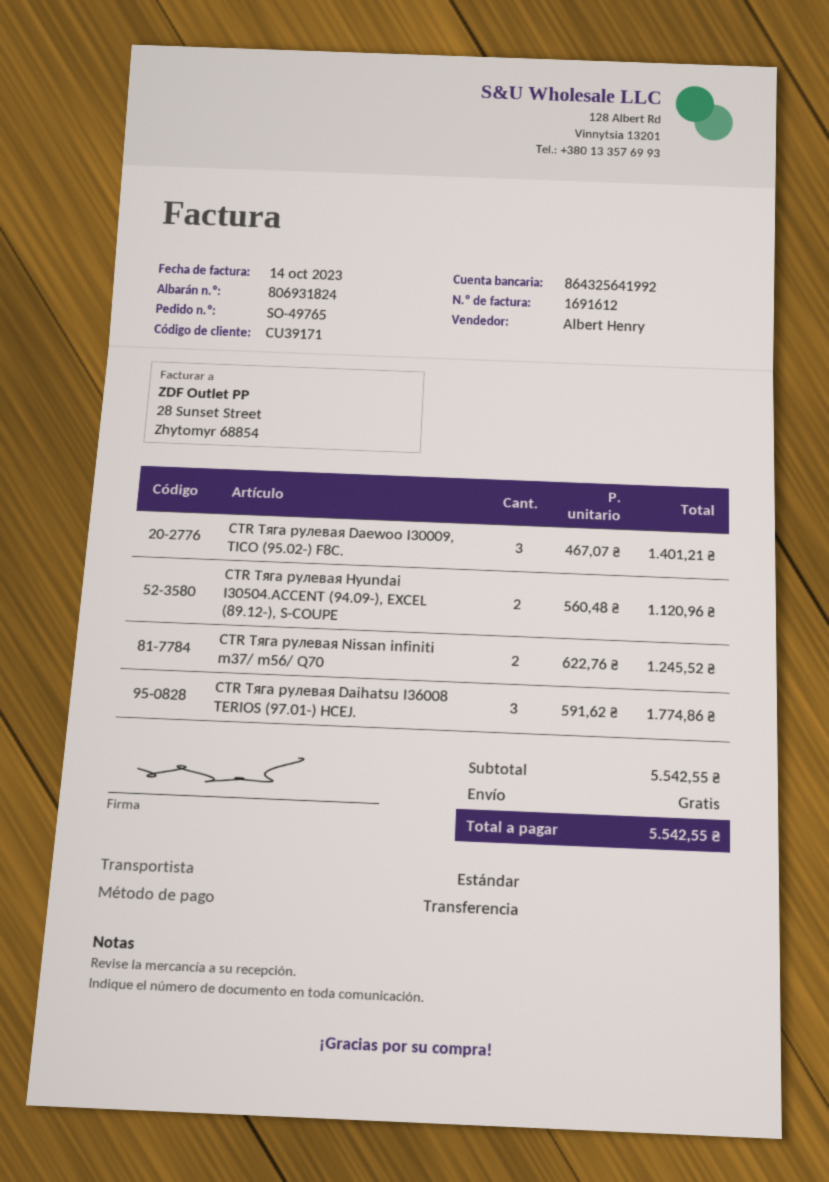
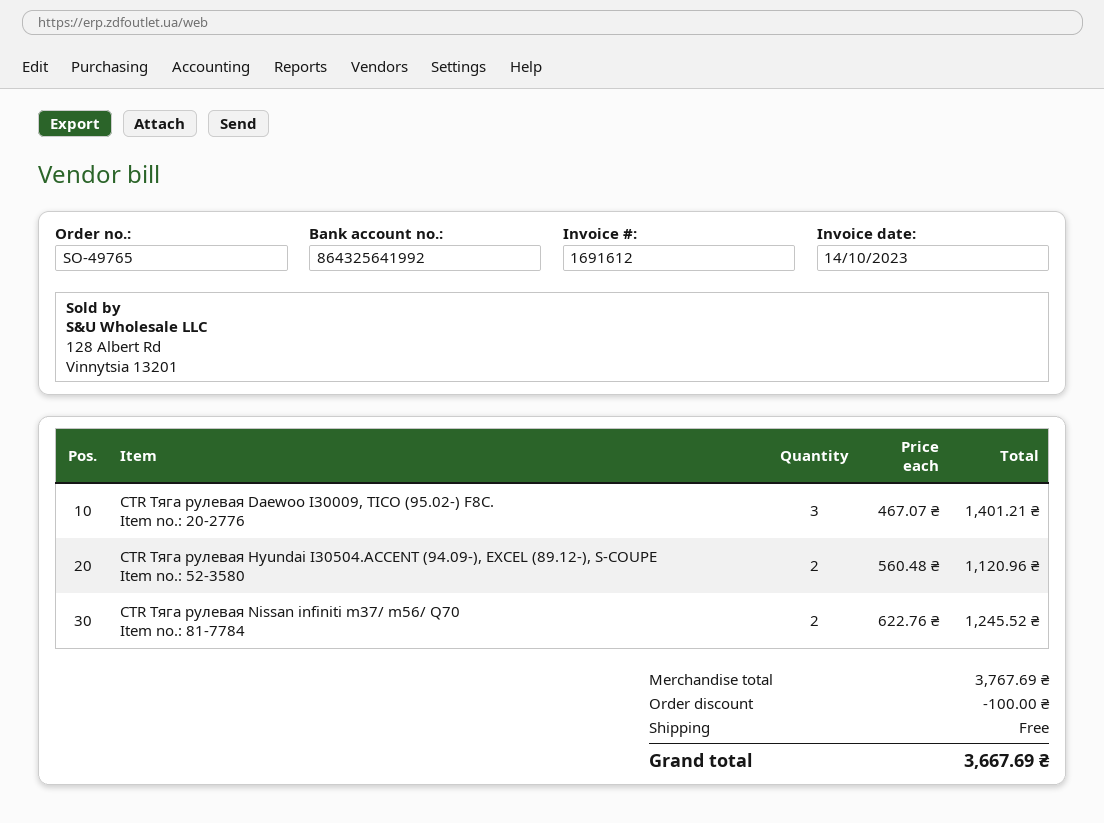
CTR Тяга рулевая Daihatsu I36008 TERIOS (97.01-) HCEJ.: 3 x 591.62 = 1774.86 -> none
subtotal: 5542.55 -> 3767.69
discount: none -> 100.00
total: 5542.55 -> 3667.69

